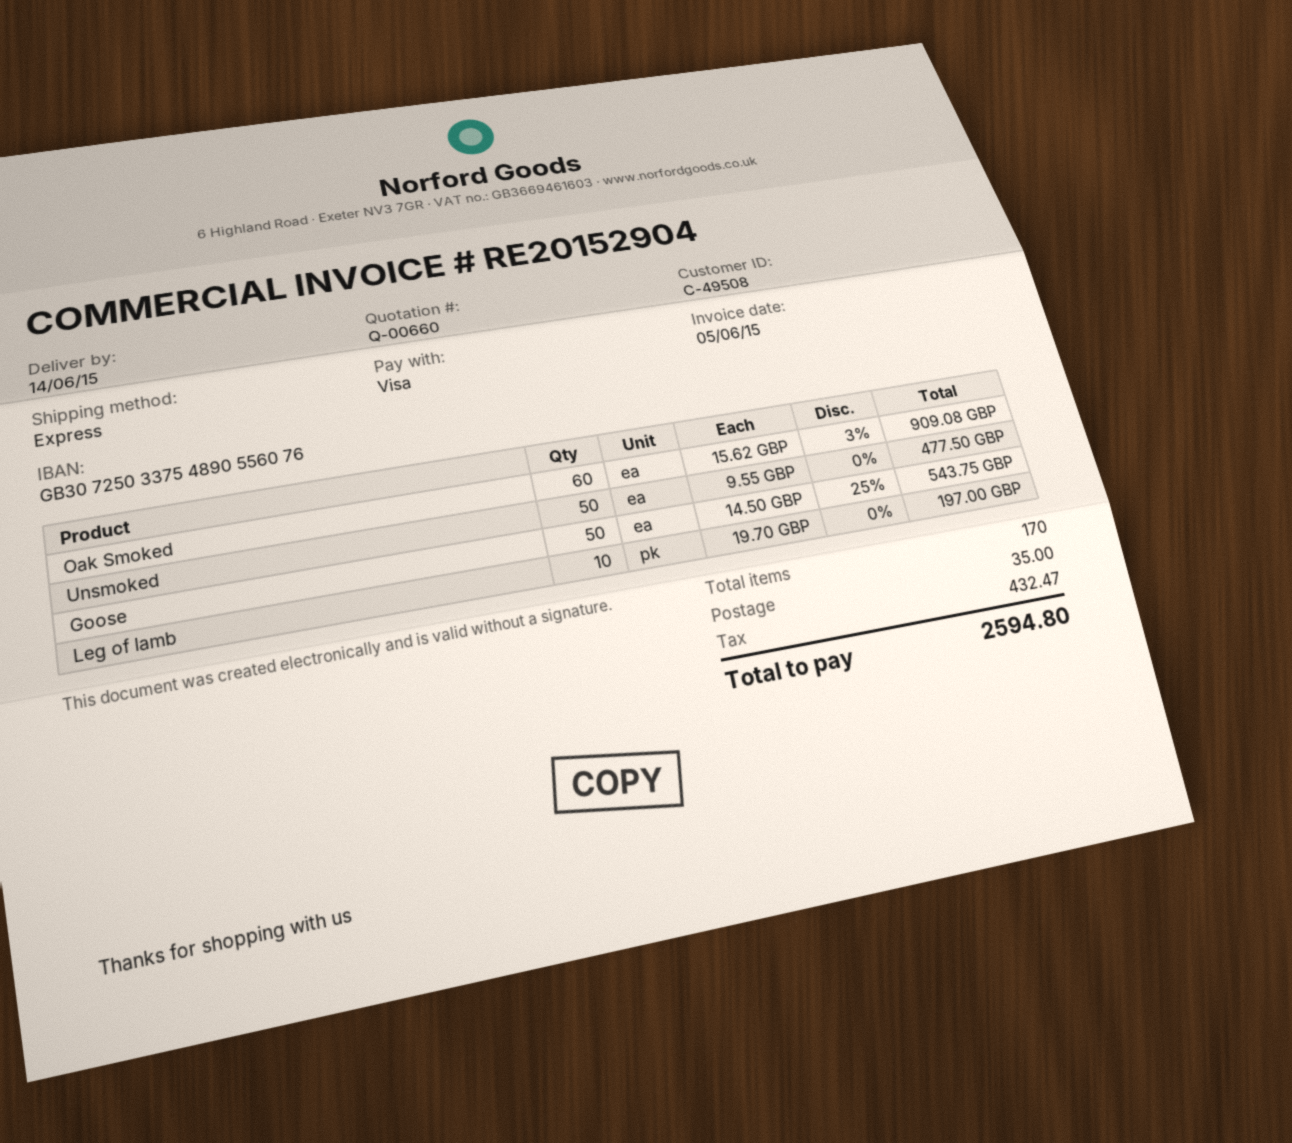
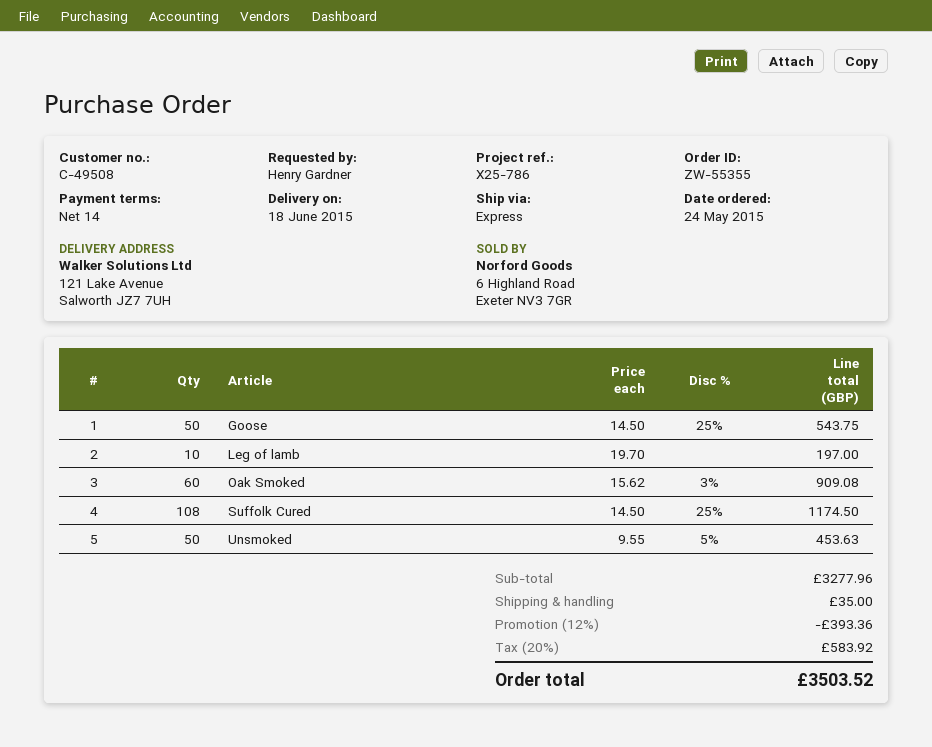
delivery date: 2015-06-14 -> 2015-06-18
Unsmoked: 50 x 9.55 = 477.50 -> 50 x 9.55 - 5% = 453.63
Suffolk Cured: none -> 108 x 14.50 - 25% = 1174.50
discount: none -> 12% = 393.36
tax: 432.47 -> 583.92
total: 2594.80 -> 3503.52

